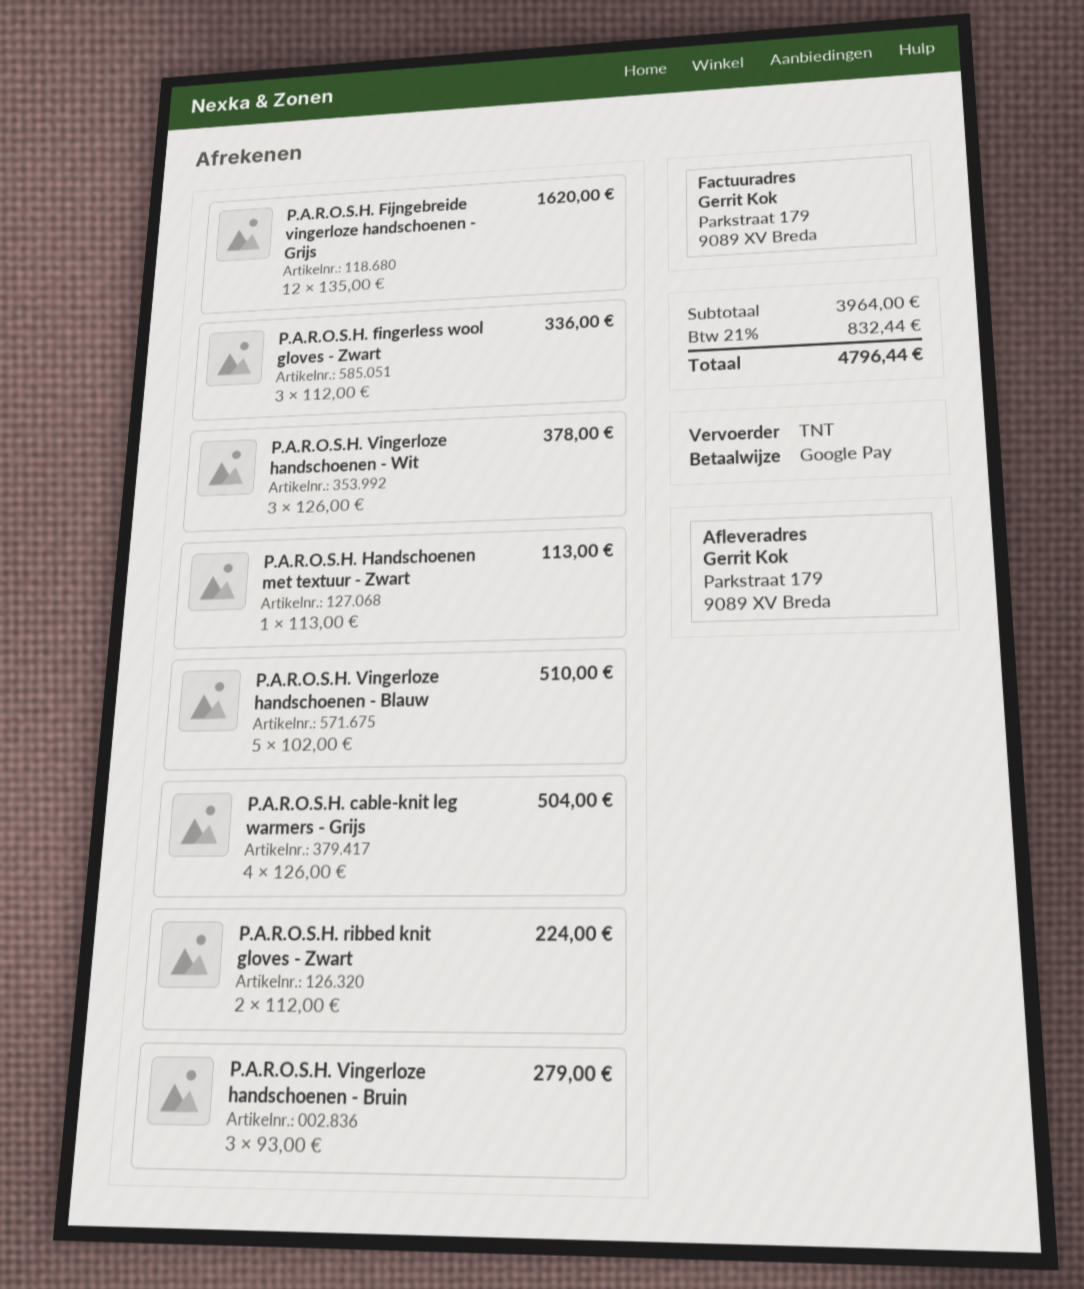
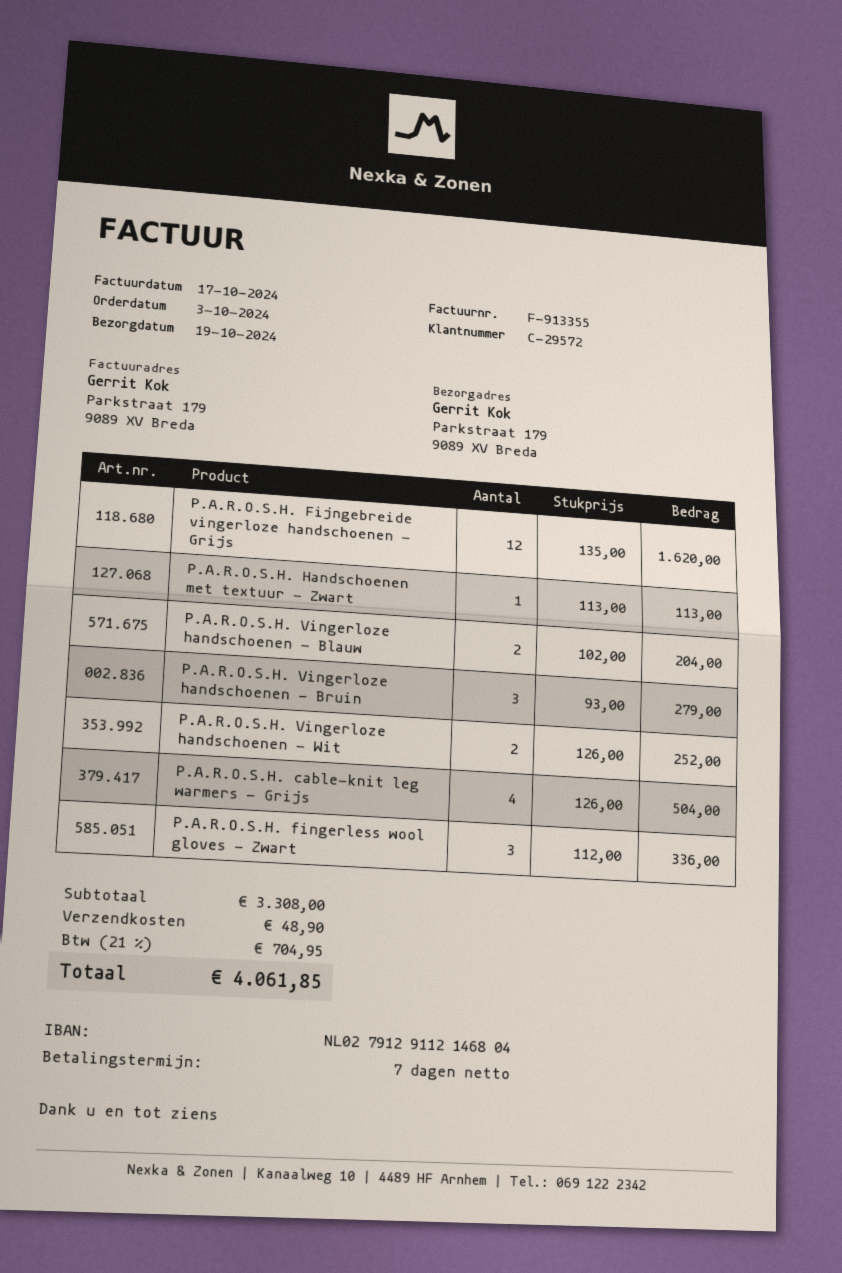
P.A.R.O.S.H. Vingerloze handschoenen - Wit: 3 x 126.00 = 378.00 -> 2 x 126.00 = 252.00
P.A.R.O.S.H. Vingerloze handschoenen - Blauw: 5 x 102.00 = 510.00 -> 2 x 102.00 = 204.00
P.A.R.O.S.H. ribbed knit gloves - Zwart: 2 x 112.00 = 224.00 -> none
subtotal: 3964.00 -> 3308.00
shipping: none -> 48.90
tax: 21% = 832.44 -> 21% = 704.95
total: 4796.44 -> 4061.85

